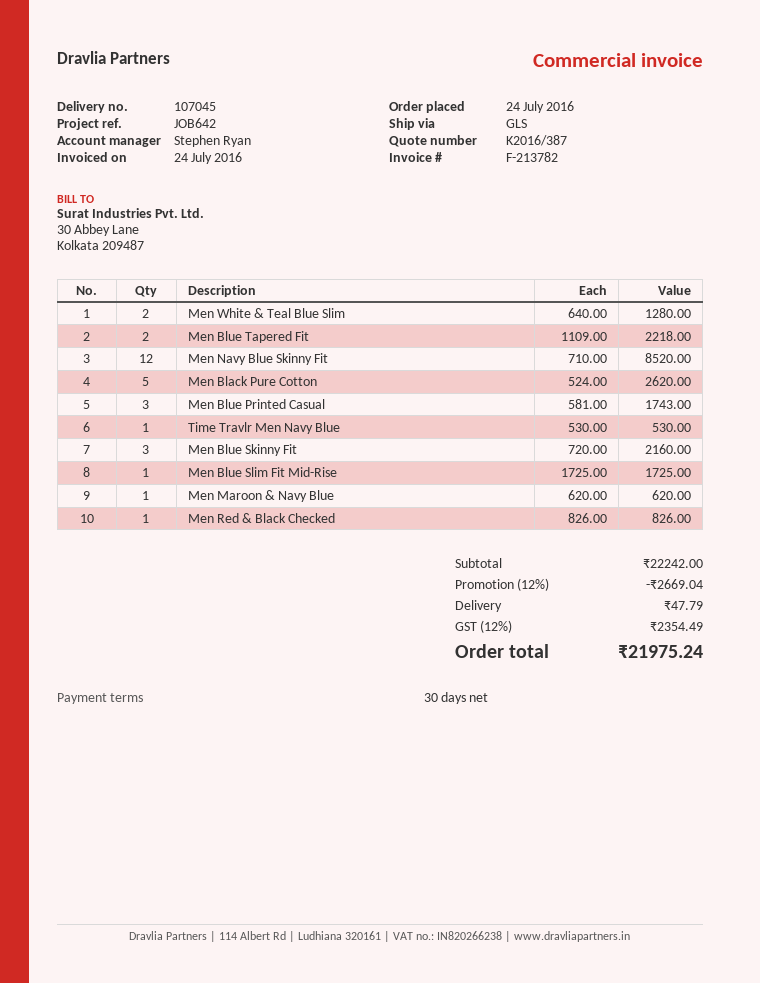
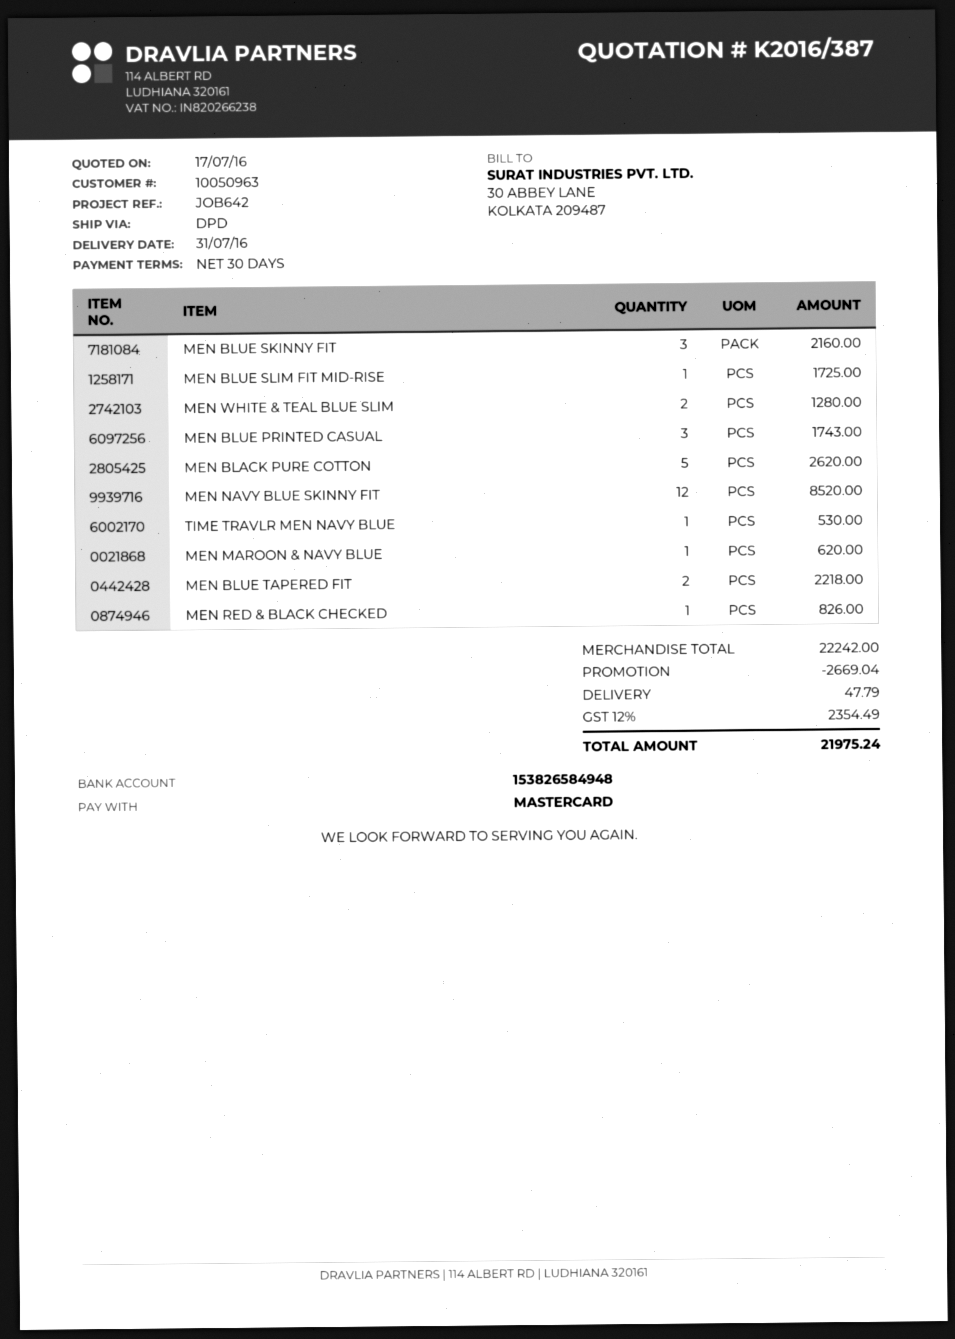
shipping method: GLS -> DPD

